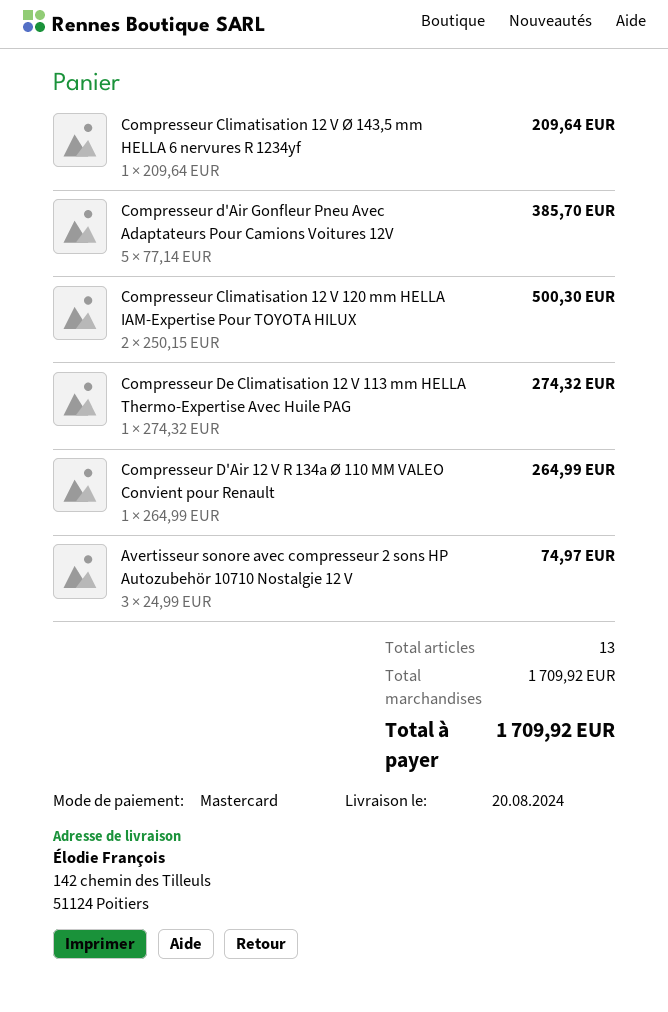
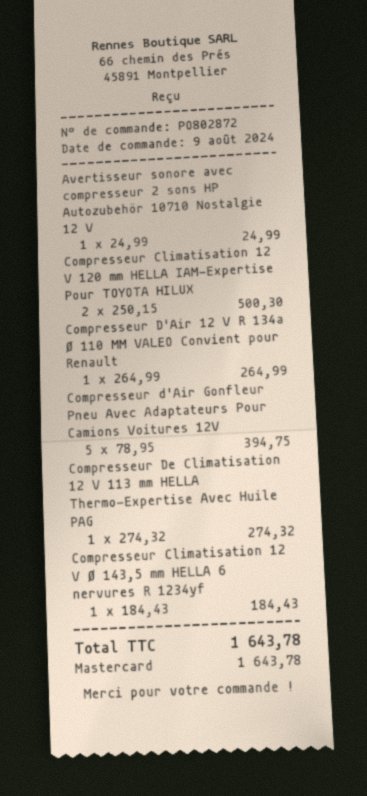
Compresseur Climatisation 12 V Ø 143,5 mm HELLA 6 nervures R 1234yf: 1 x 209.64 = 209.64 -> 1 x 184.43 = 184.43
Compresseur d'Air Gonfleur Pneu Avec Adaptateurs Pour Camions Voitures 12V: 5 x 77.14 = 385.70 -> 5 x 78.95 = 394.75
Avertisseur sonore avec compresseur 2 sons HP Autozubehör 10710 Nostalgie 12 V: 3 x 24.99 = 74.97 -> 1 x 24.99 = 24.99
total: 1709.92 -> 1643.78

